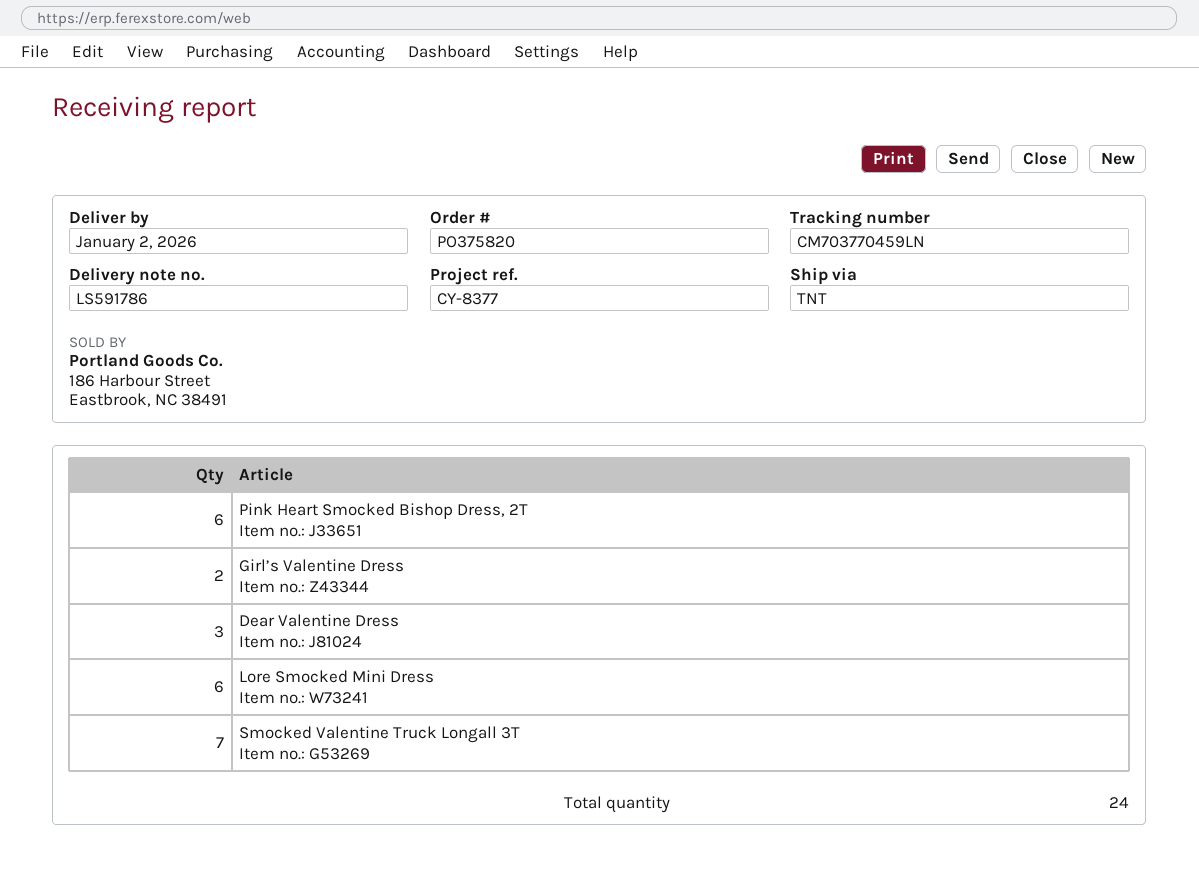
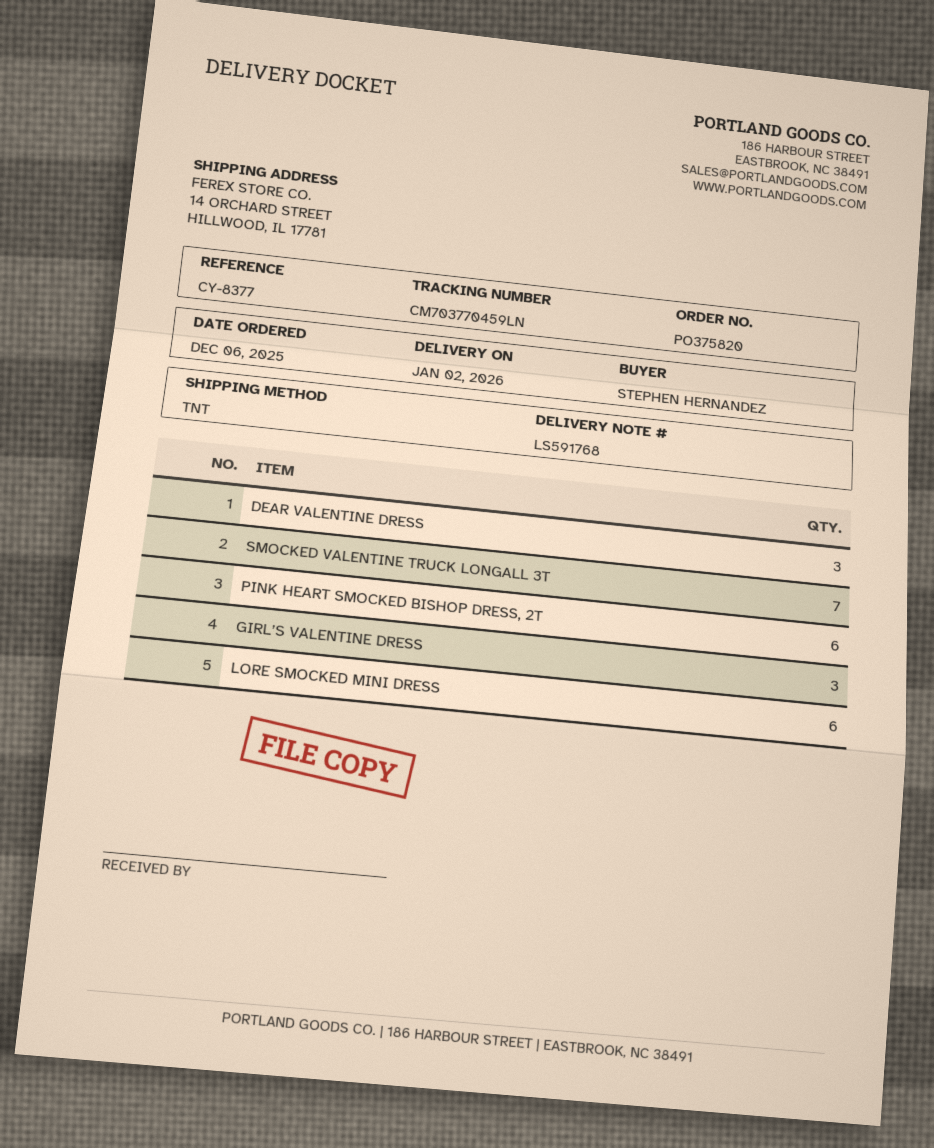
delivery note number: LS591786 -> LS591768
Girl’s Valentine Dress: 2 -> 3

